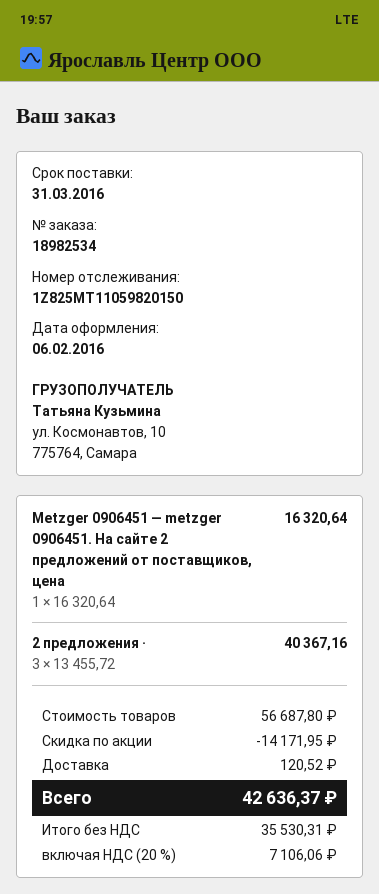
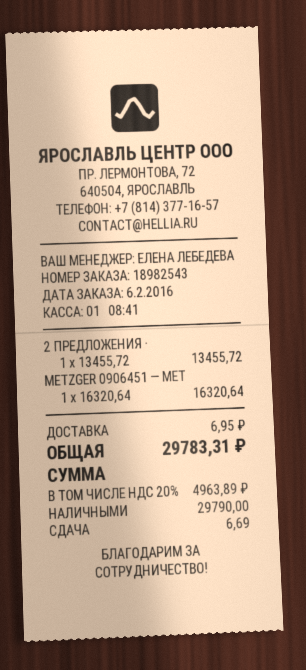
order number: 18982534 -> 18982543
2 предложения ·: 3 x 13455.72 = 40367.16 -> 1 x 13455.72 = 13455.72
discount: 14171.95 -> none
shipping: 120.52 -> 6.95
tax: 20% = 7106.06 -> 20% = 4963.89
total: 42636.37 -> 29783.31

